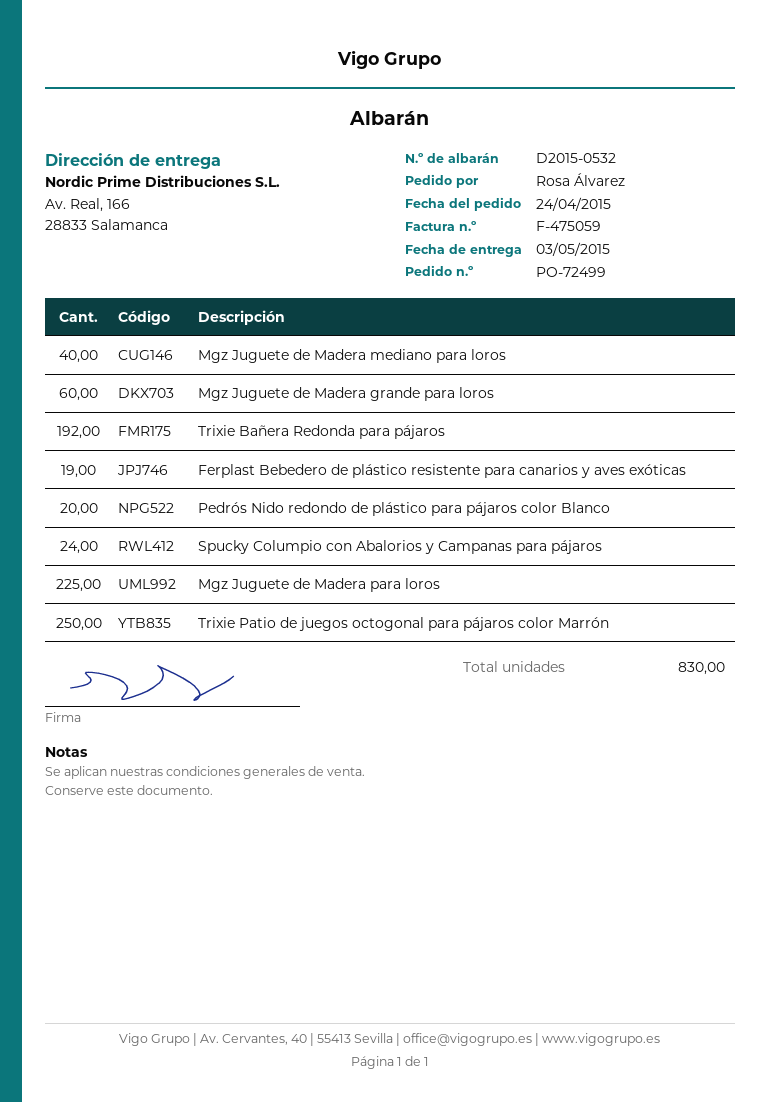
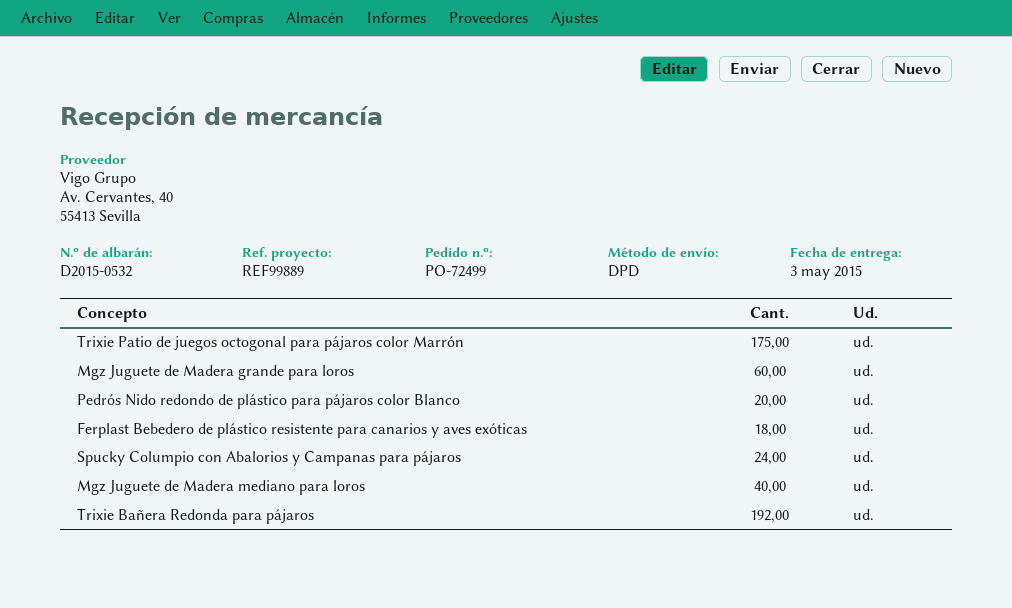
Ferplast Bebedero de plástico resistente para canarios y aves exóticas: 19 -> 18
Mgz Juguete de Madera para loros: 225 -> none
Trixie Patio de juegos octogonal para pájaros color Marrón: 250 -> 175

